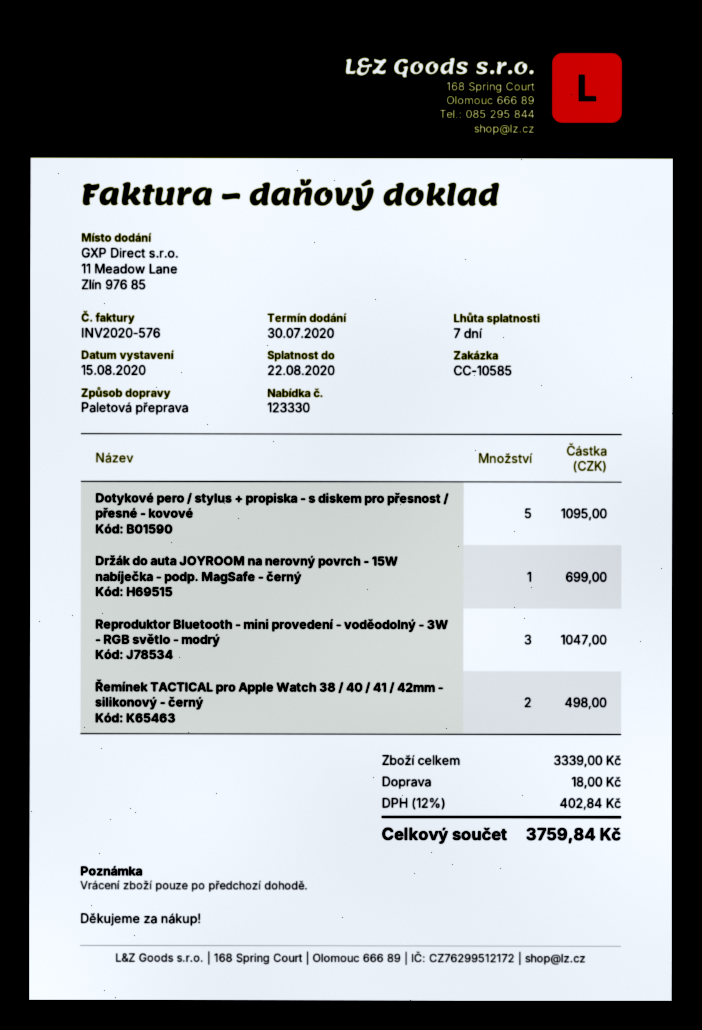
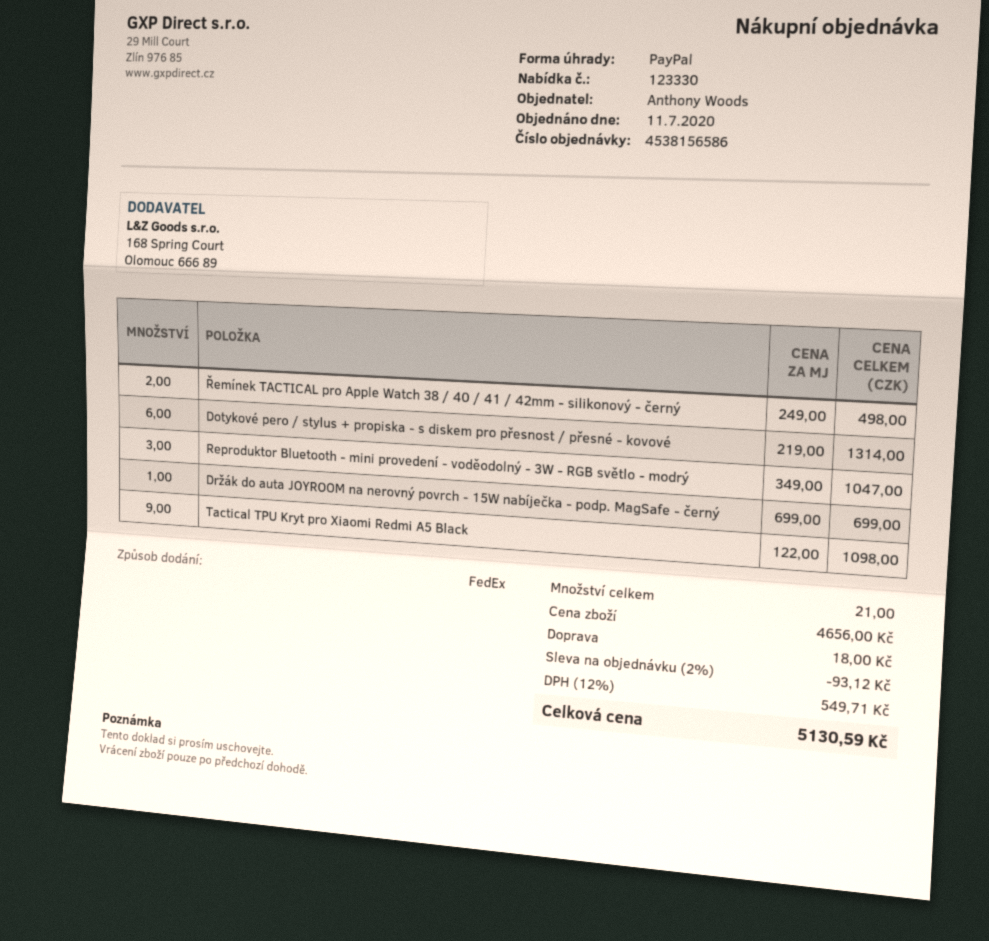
shipping method: pallet freight -> FedEx
Dotykové pero / stylus + propiska - s diskem pro přesnost / přesné - kovové: 5 for 1095.00 -> 6 for 1314.00
Tactical TPU Kryt pro Xiaomi Redmi A5 Black: none -> 9 for 1098.00
subtotal: 3339.00 -> 4656.00
discount: none -> 2% = 93.12
tax: 12% = 402.84 -> 12% = 549.71
total: 3759.84 -> 5130.59

